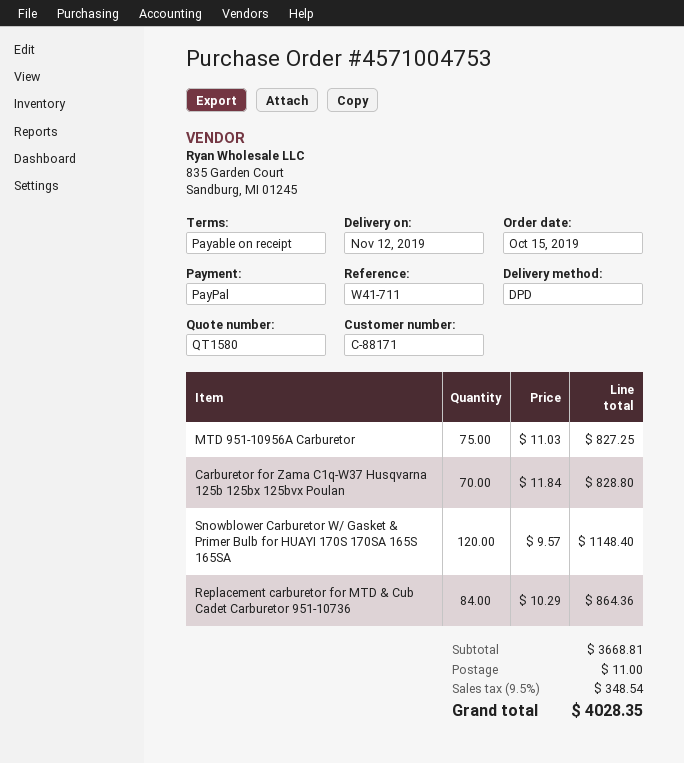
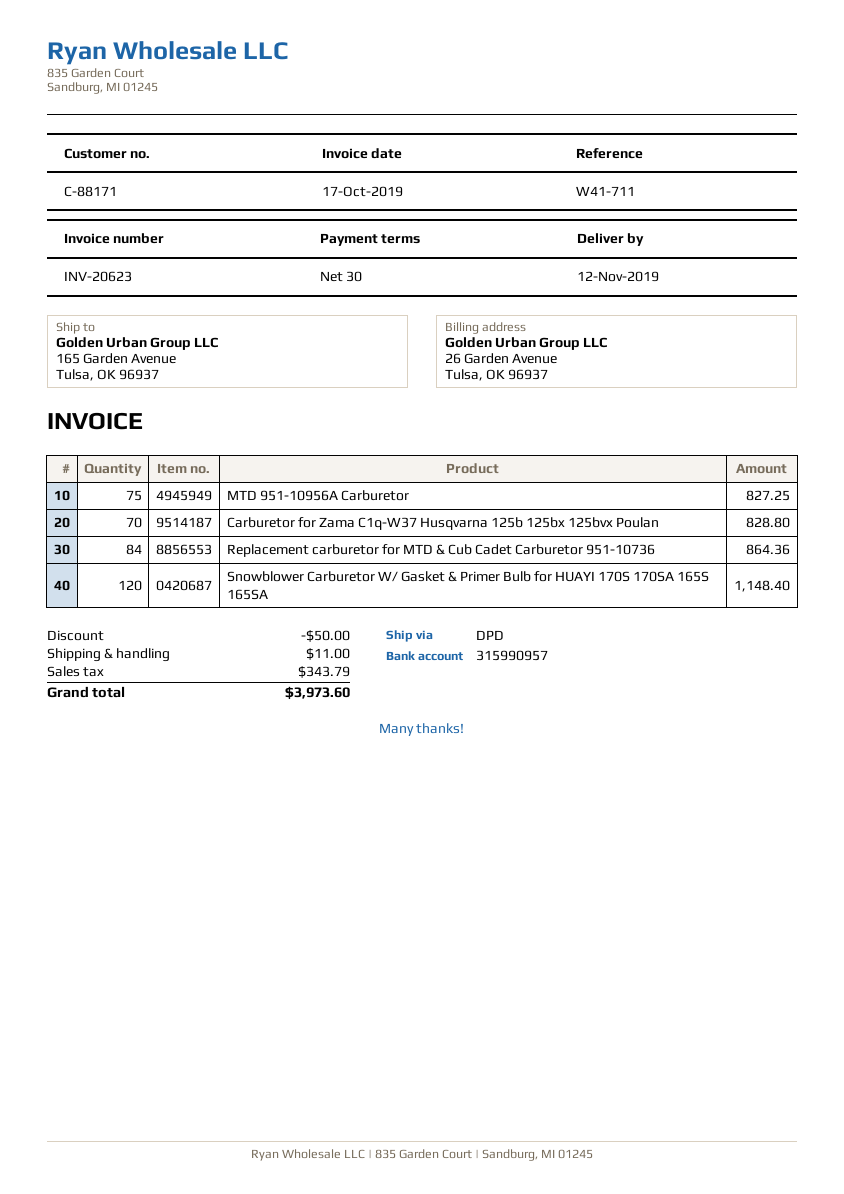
payment terms: on receipt -> 30 days
discount: none -> 50.00
tax: 348.54 -> 343.79
total: 4028.35 -> 3973.60

